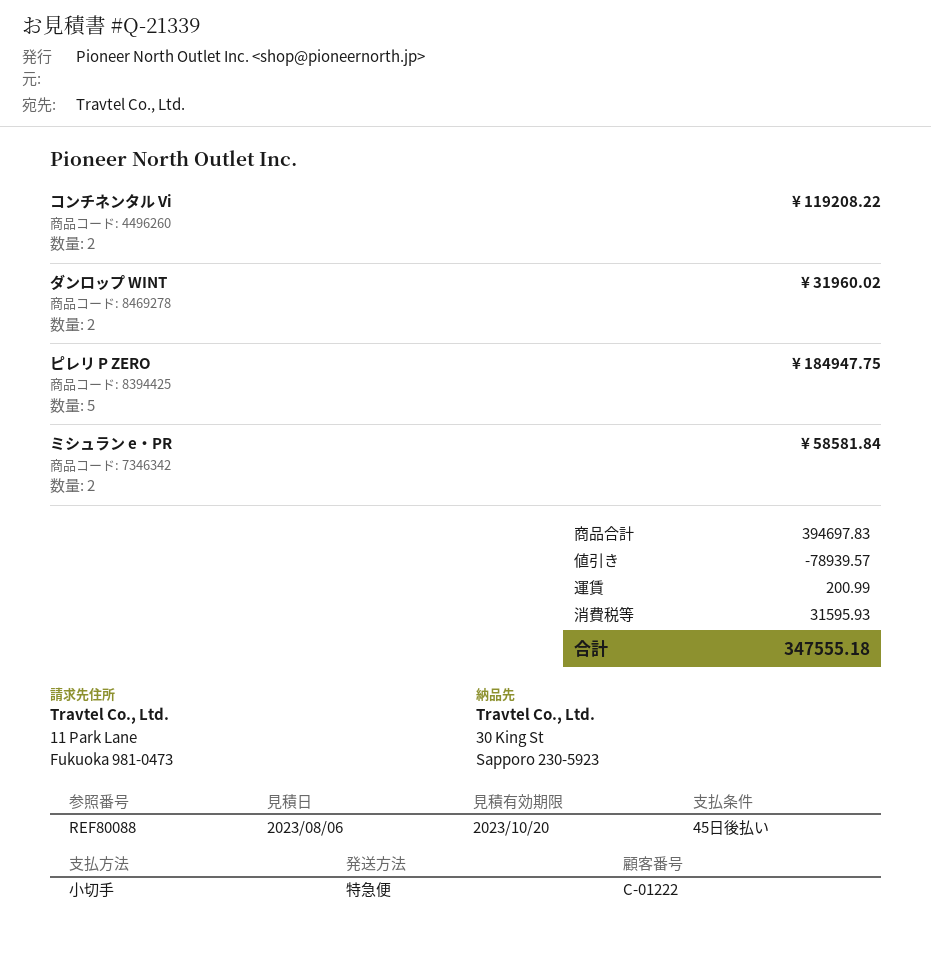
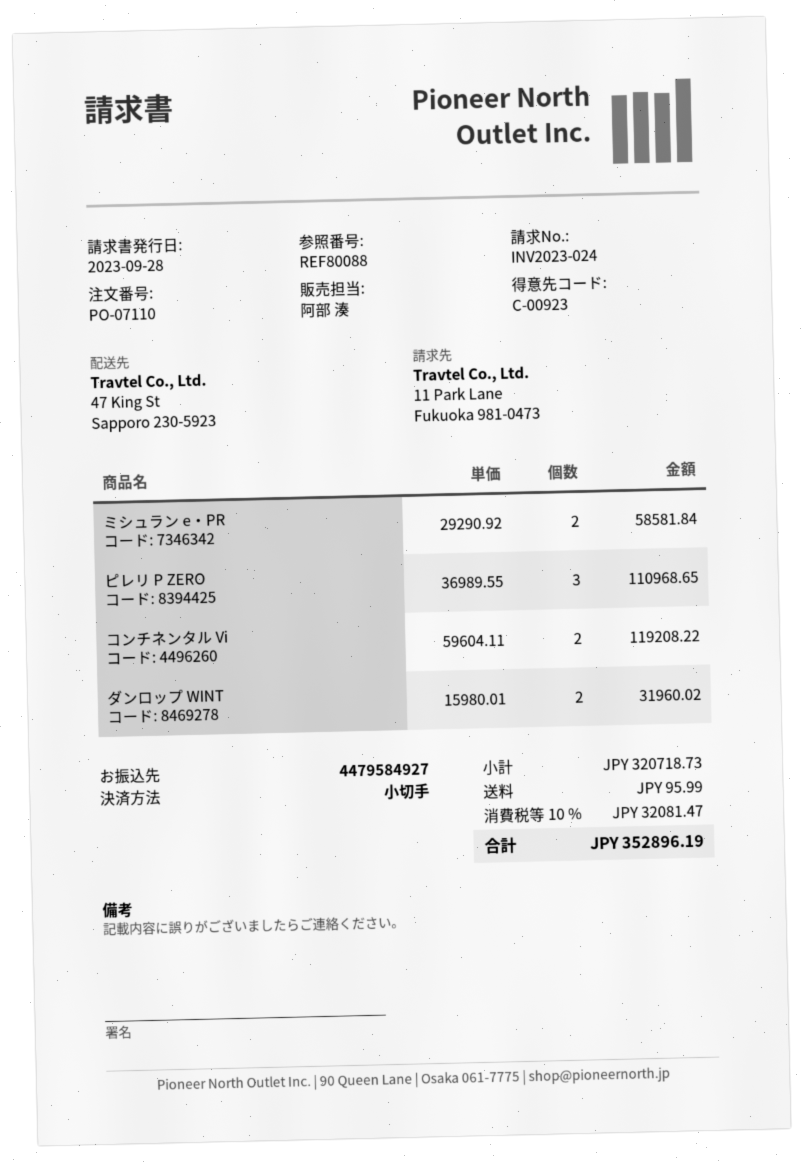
customer number: C-01222 -> C-00923
ship to: 30 King St, Sapporo 230-5923 -> 47 King St, Sapporo 230-5923
ピレリ P ZERO: 5 for 184947.75 -> 3 for 110968.65
subtotal: 394697.83 -> 320718.73
discount: 78939.57 -> none
shipping: 200.99 -> 95.99
tax: 31595.93 -> 32081.47
total: 347555.18 -> 352896.19

